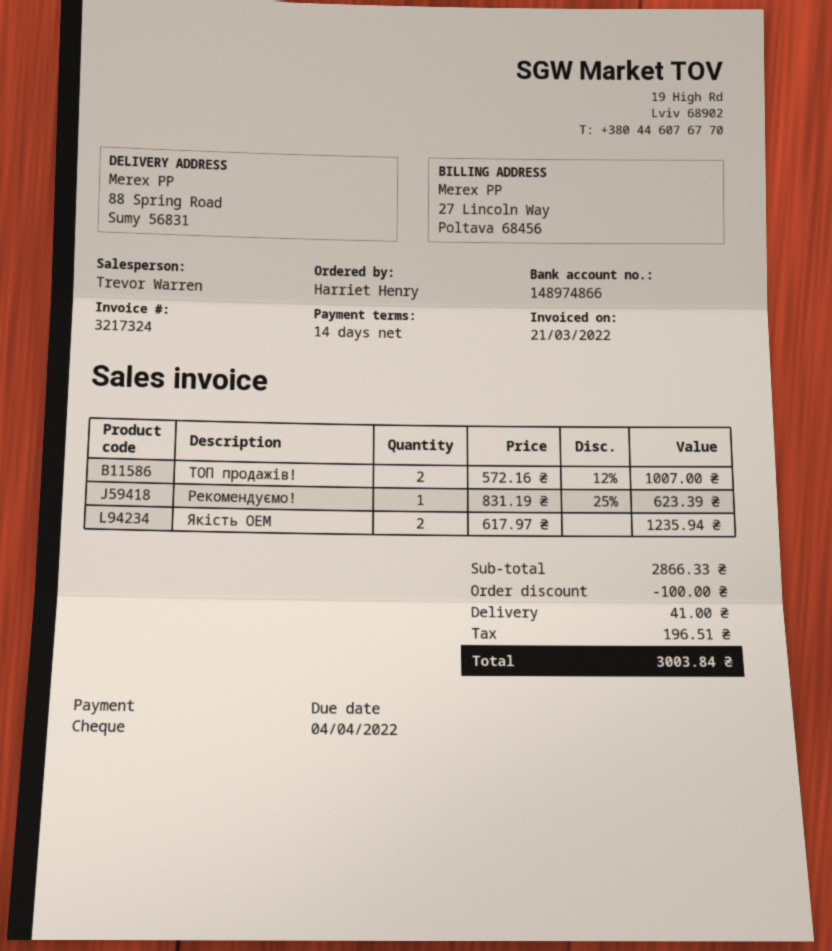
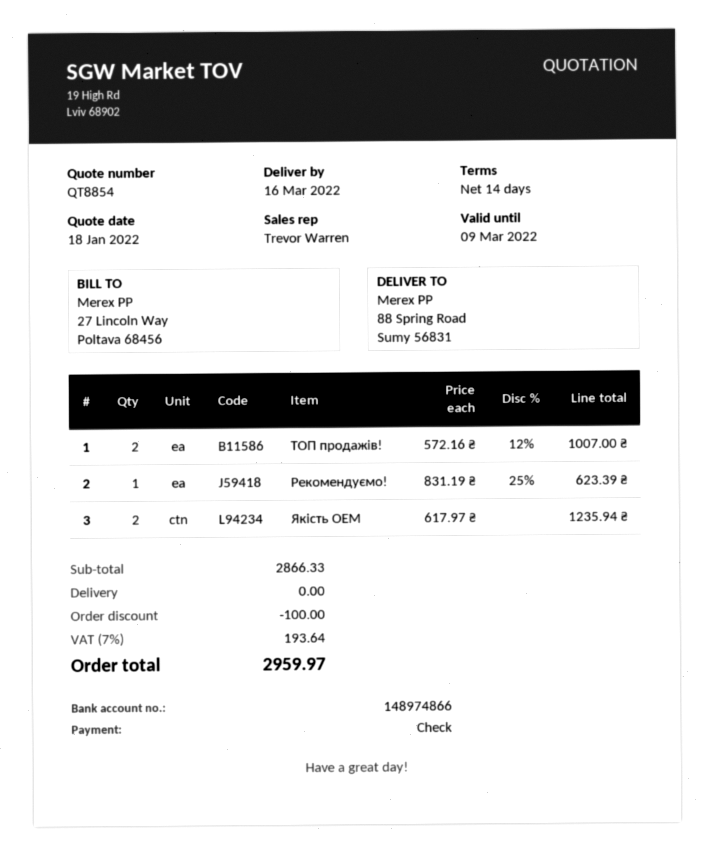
shipping: 41.00 -> 0.00
tax: 196.51 -> 193.64
total: 3003.84 -> 2959.97

